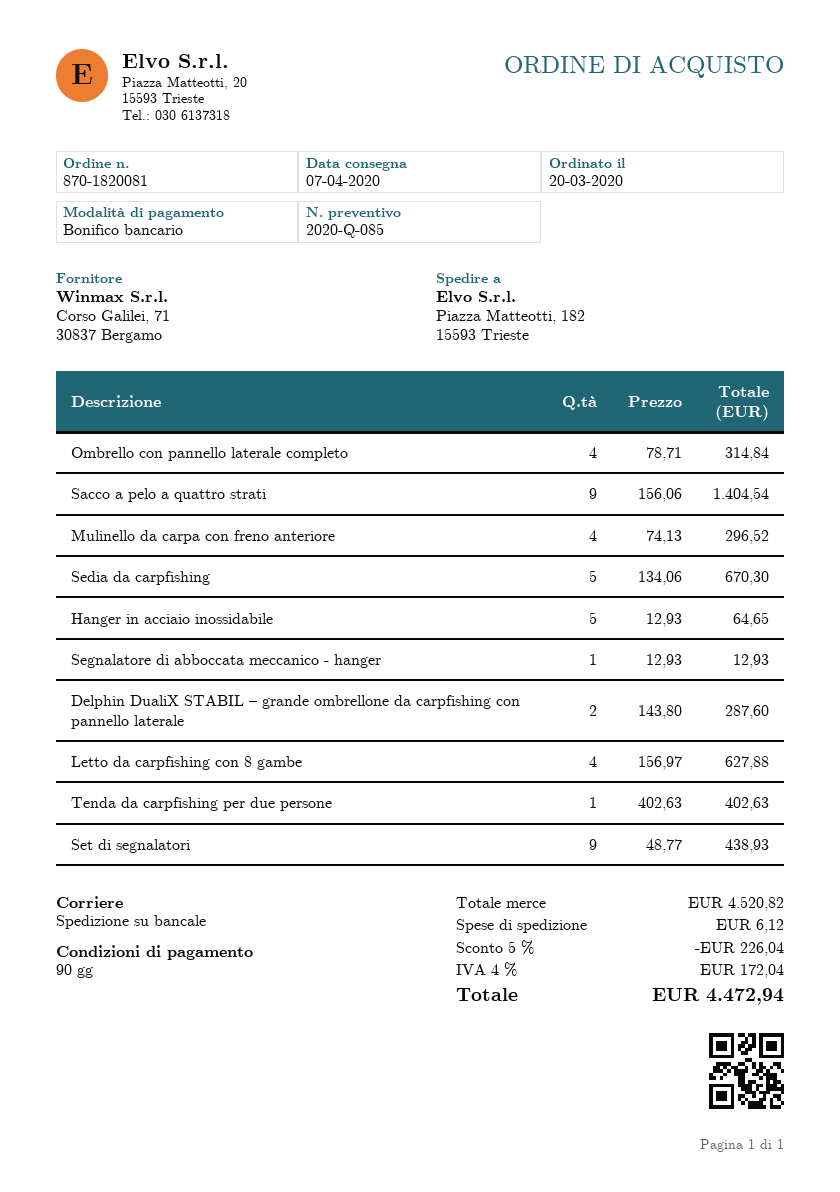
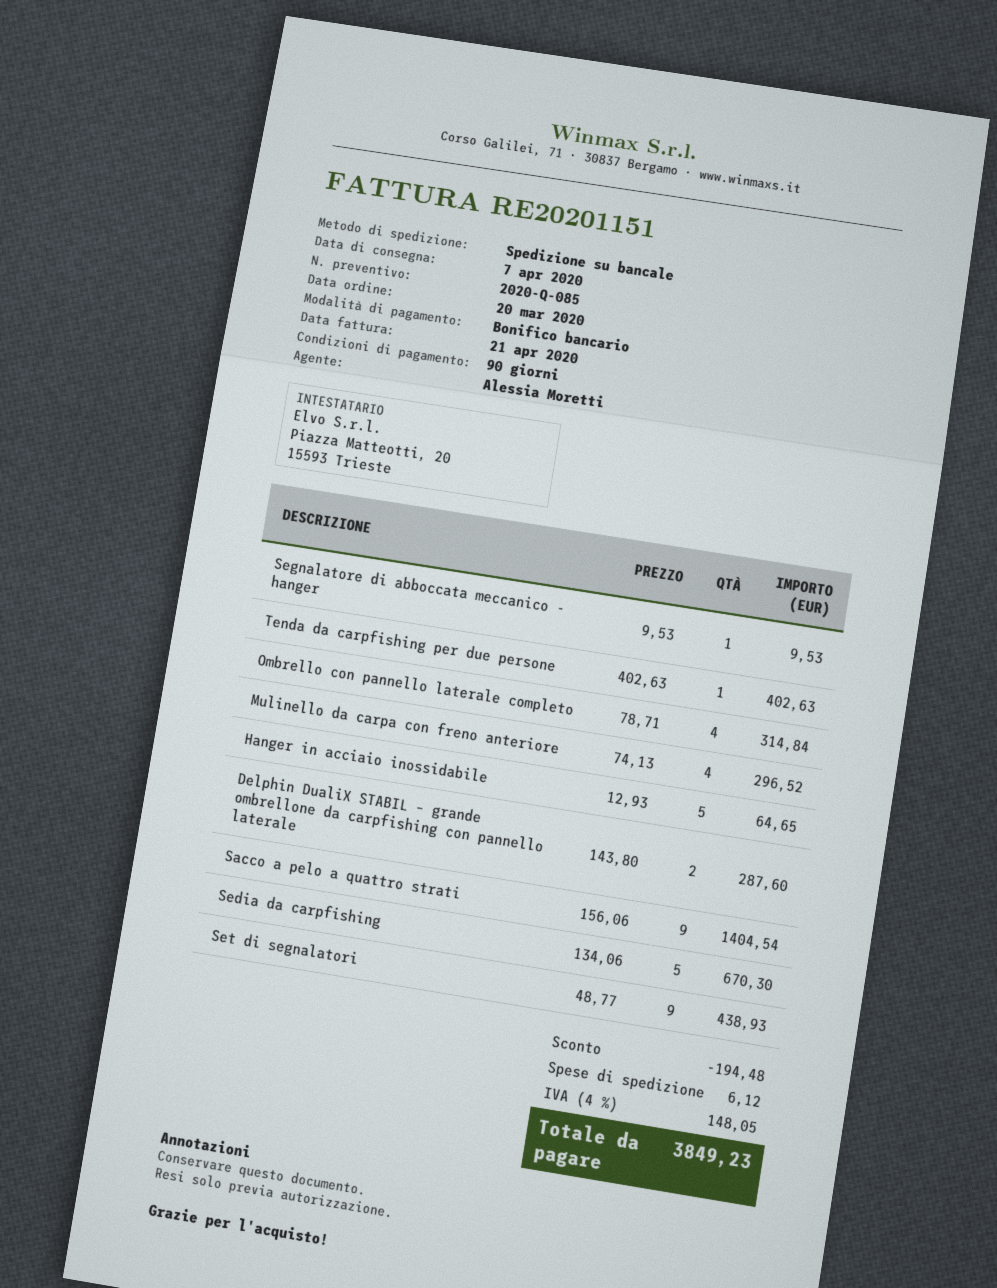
Segnalatore di abboccata meccanico - hanger: 1 x 12.93 = 12.93 -> 1 x 9.53 = 9.53
Letto da carpfishing con 8 gambe: 4 x 156.97 = 627.88 -> none
discount: 226.04 -> 194.48
tax: 4% = 172.04 -> 4% = 148.05
total: 4472.94 -> 3849.23

